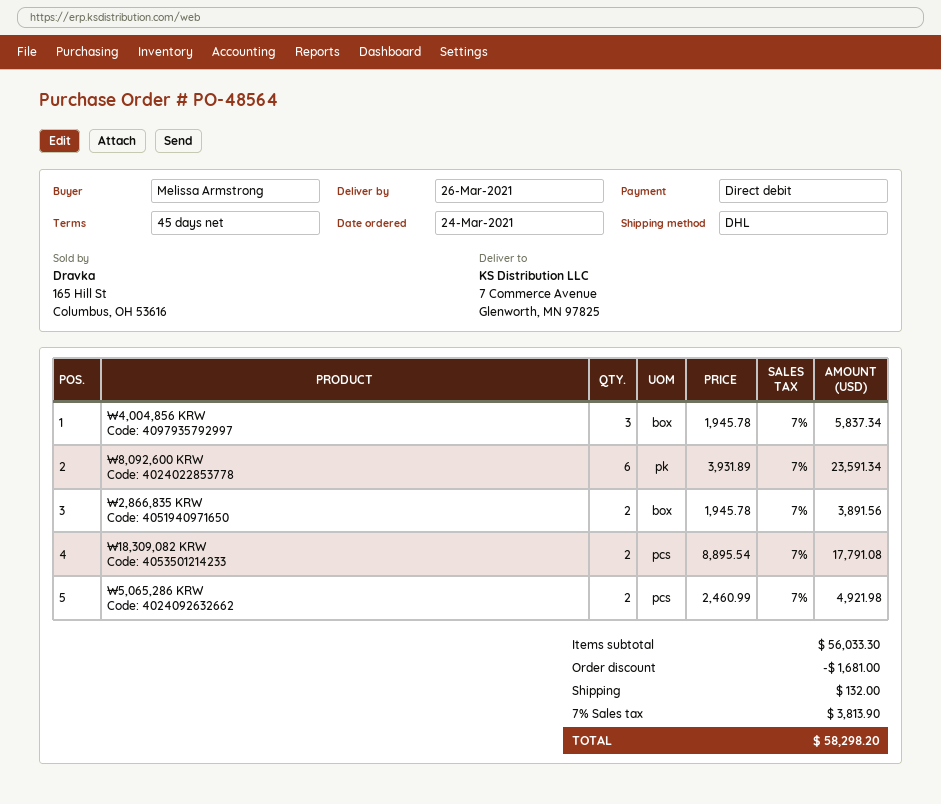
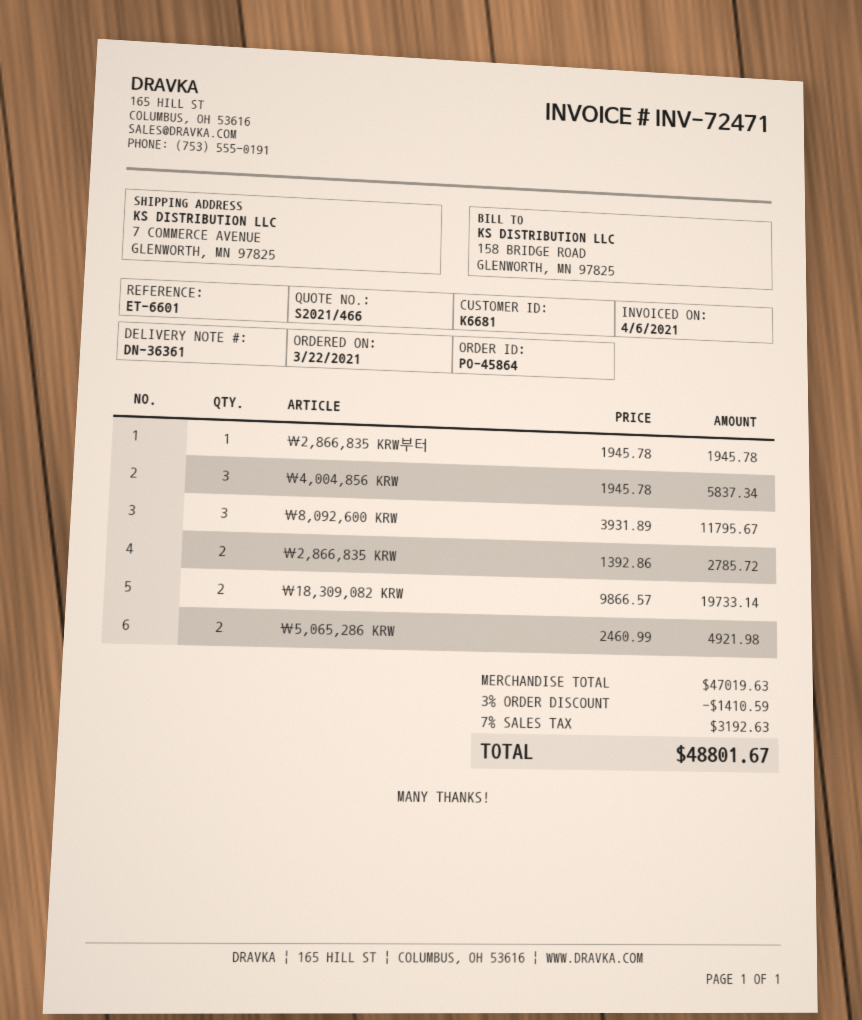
order number: PO-48564 -> PO-45864
order date: 2021-03-24 -> 2021-03-22
₩8,092,600 KRW: 6 x 3931.89 = 23591.34 -> 3 x 3931.89 = 11795.67
₩2,866,835 KRW: 2 x 1945.78 = 3891.56 -> 2 x 1392.86 = 2785.72
₩18,309,082 KRW: 2 x 8895.54 = 17791.08 -> 2 x 9866.57 = 19733.14
₩2,866,835 KRW부터: none -> 1 x 1945.78 = 1945.78
subtotal: 56033.30 -> 47019.63
discount: 1681.00 -> 1410.59
shipping: 132.00 -> none
tax: 7% = 3813.90 -> 7% = 3192.63
total: 58298.20 -> 48801.67

